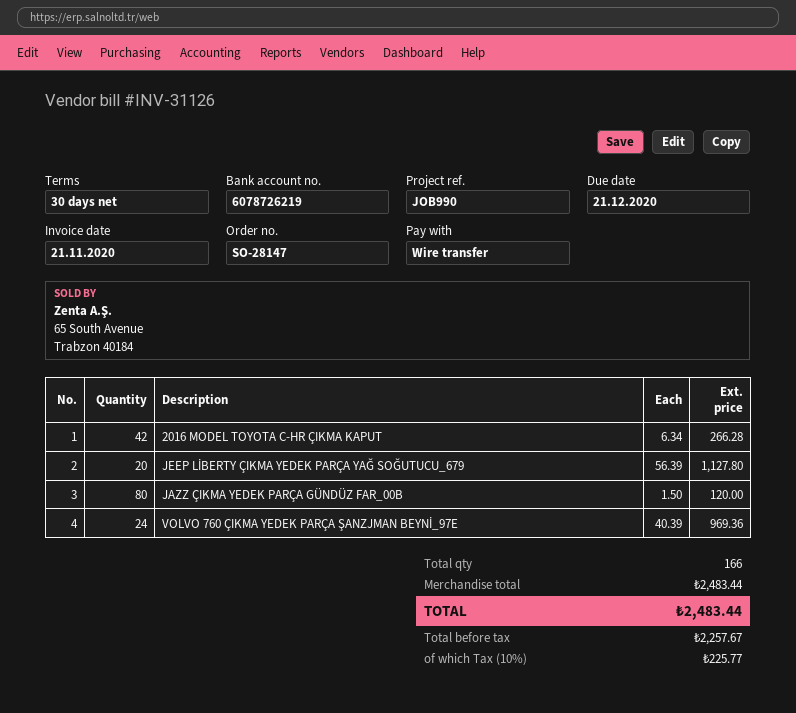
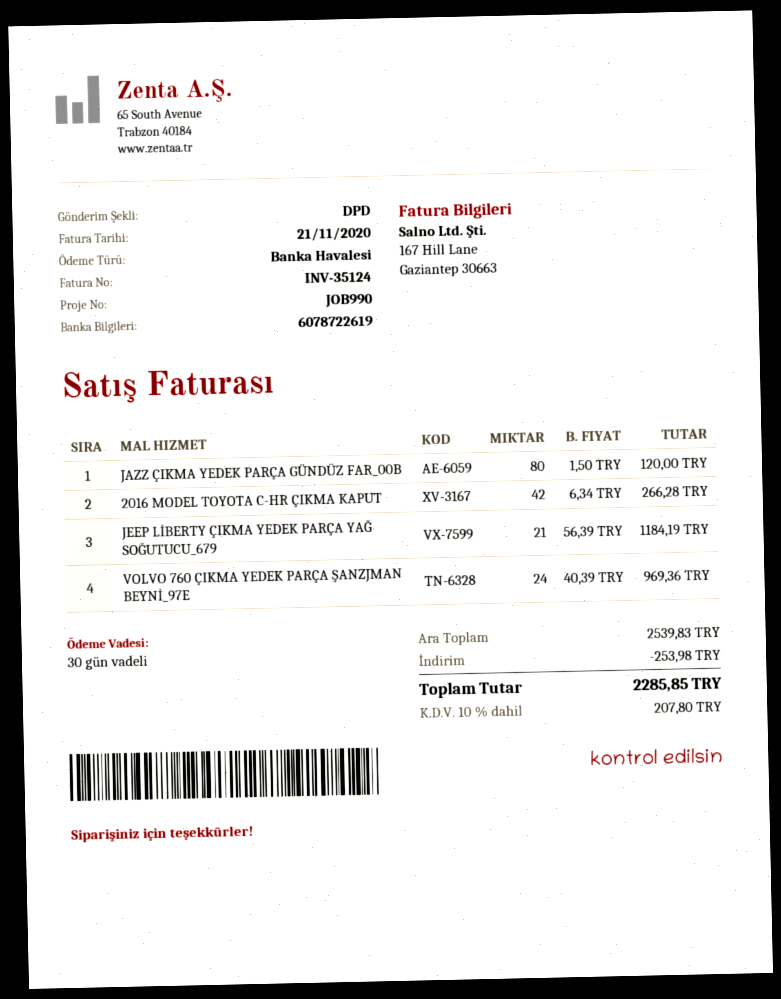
invoice number: INV-31126 -> INV-35124
bank account: 6078726219 -> 6078722619
JEEP LİBERTY ÇIKMA YEDEK PARÇA YAĞ SOĞUTUCU_679: 20 x 56.39 = 1127.80 -> 21 x 56.39 = 1184.19
subtotal: 2483.44 -> 2539.83
discount: none -> 253.98
tax: 10% = 225.77 -> 10% = 207.80
total: 2483.44 -> 2285.85

